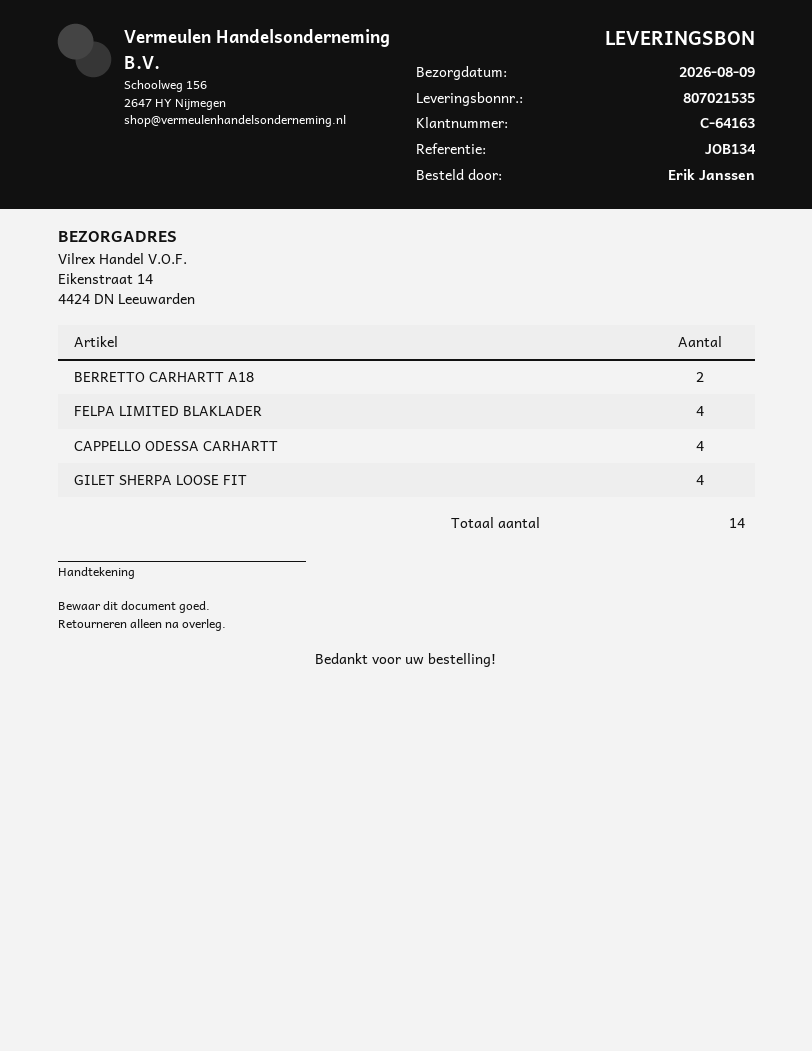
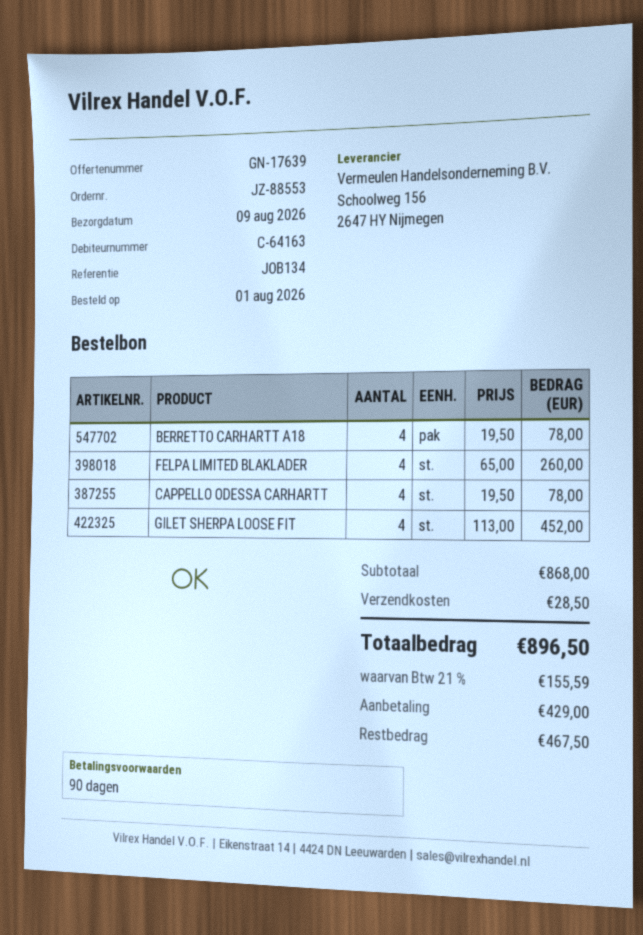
BERRETTO CARHARTT A18: 2 -> 4

